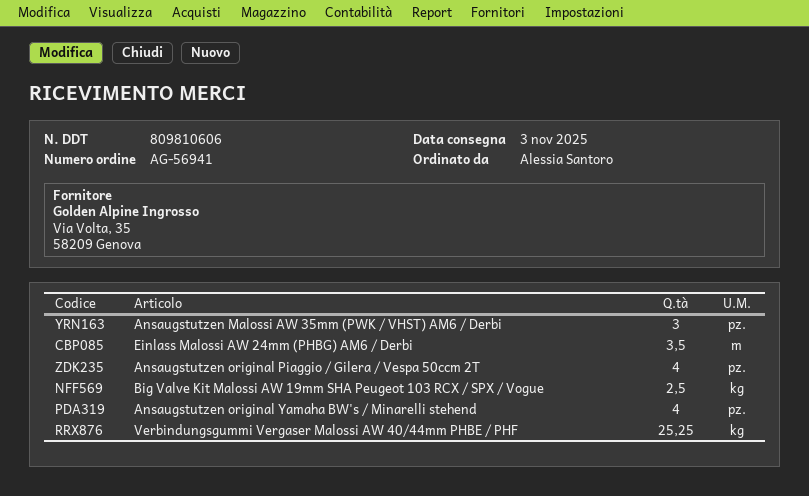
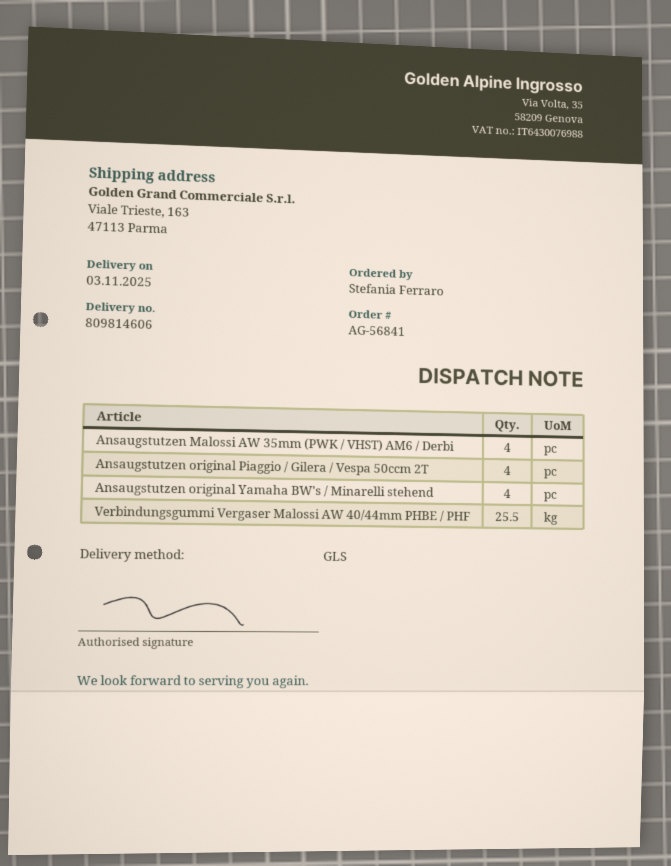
order number: AG-56941 -> AG-56841
delivery note number: 809810606 -> 809814606
ordered by: Alessia Santoro -> Stefania Ferraro
Ansaugstutzen Malossi AW 35mm (PWK / VHST) AM6 / Derbi: 3 -> 4
Einlass Malossi AW 24mm (PHBG) AM6 / Derbi: 3.5 -> none
Big Valve Kit Malossi AW 19mm SHA Peugeot 103 RCX / SPX / Vogue: 2.5 -> none
Verbindungsgummi Vergaser Malossi AW 40/44mm PHBE / PHF: 25.25 -> 25.5

